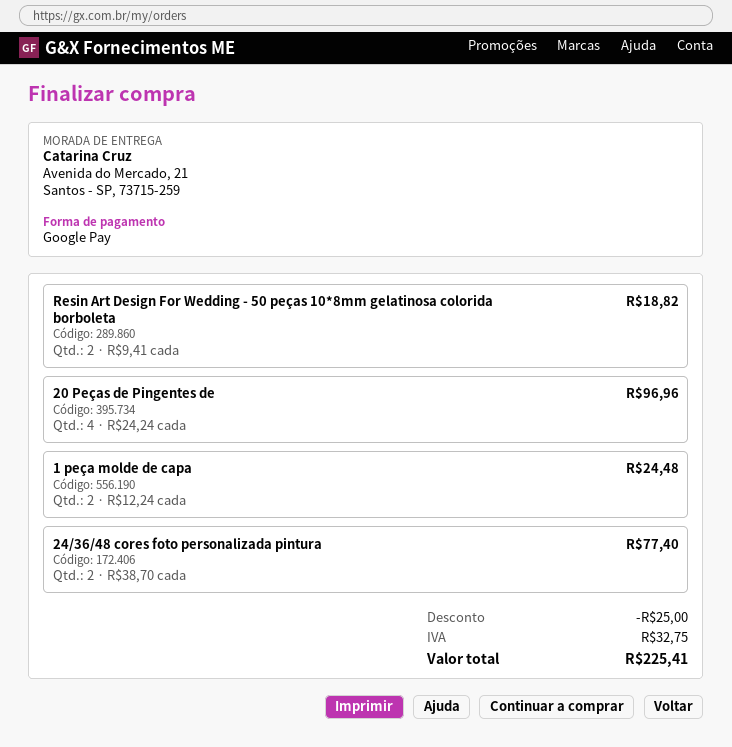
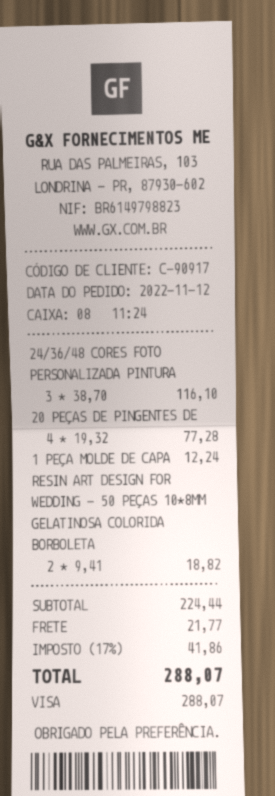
payment method: Google Pay -> Visa
20 Peças de Pingentes de: 4 x 24.24 = 96.96 -> 4 x 19.32 = 77.28
1 peça molde de capa: 2 x 12.24 = 24.48 -> 1 x 12.24 = 12.24
24/36/48 cores foto personalizada pintura: 2 x 38.70 = 77.40 -> 3 x 38.70 = 116.10
discount: 25.00 -> none
shipping: none -> 21.77
tax: 32.75 -> 41.86
total: 225.41 -> 288.07

